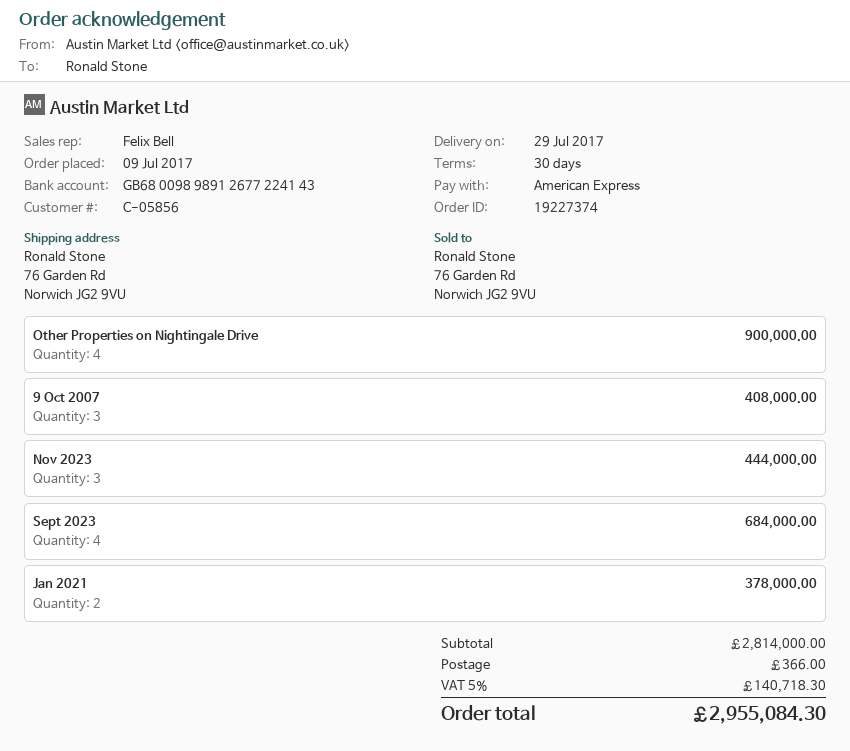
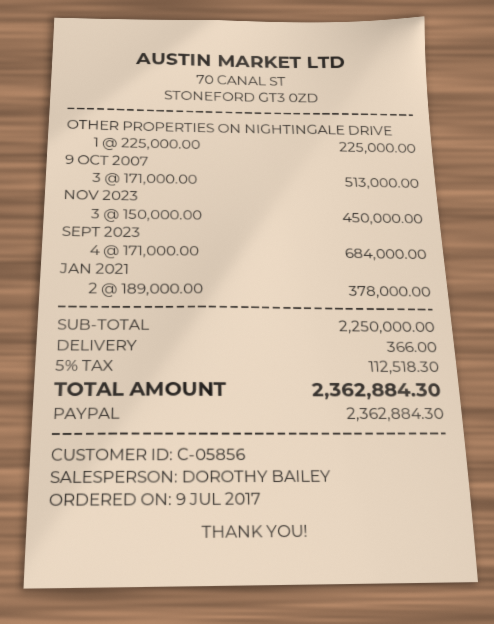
sales rep: Felix Bell -> DOROTHY BAILEY
payment method: American Express -> PayPal
Other Properties on Nightingale Drive: 4 for 900000.00 -> 1 for 225000.00
9 Oct 2007: 3 for 408000.00 -> 3 for 513000.00
Nov 2023: 3 for 444000.00 -> 3 for 450000.00
subtotal: 2814000.00 -> 2250000.00
tax: 5% = 140718.30 -> 5% = 112518.30
total: 2955084.30 -> 2362884.30

